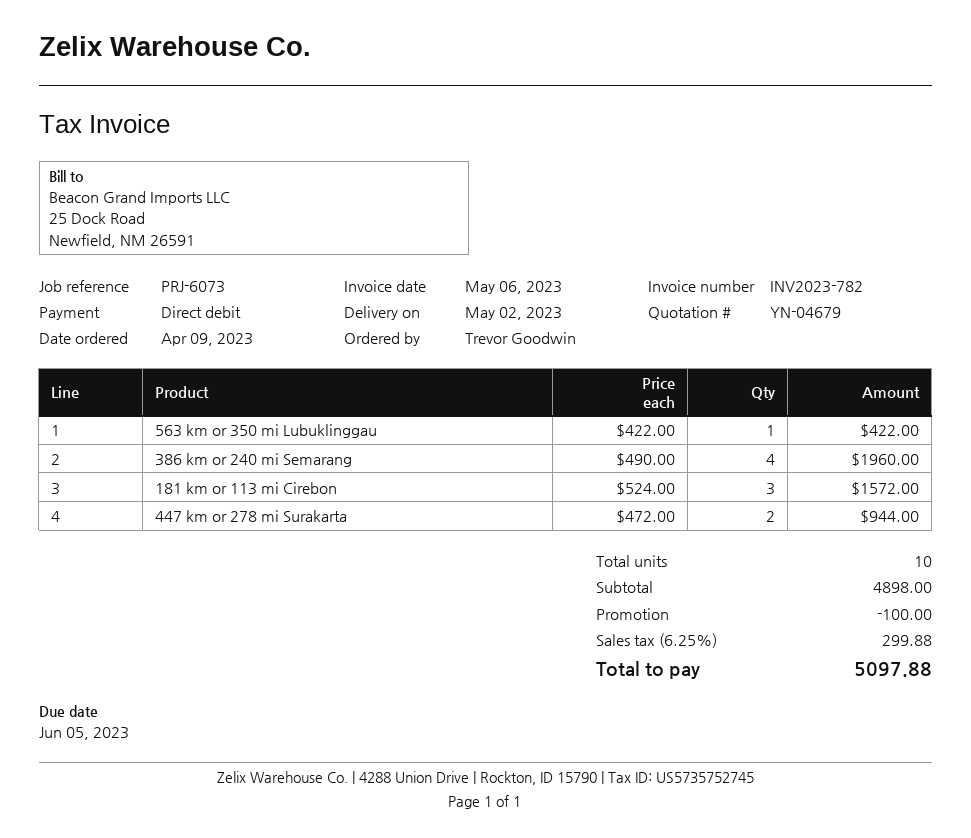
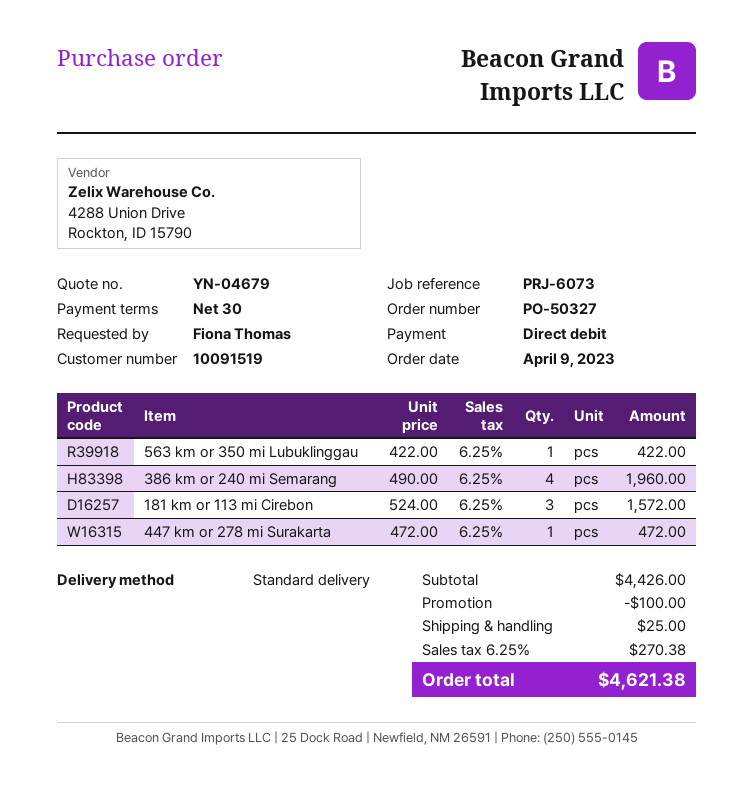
ordered by: Trevor Goodwin -> Fiona Thomas
447 km or 278 mi Surakarta: 2 x 472.00 = 944.00 -> 1 x 472.00 = 472.00
subtotal: 4898.00 -> 4426.00
shipping: none -> 25.00
tax: 6.25% = 299.88 -> 6.25% = 270.38
total: 5097.88 -> 4621.38

